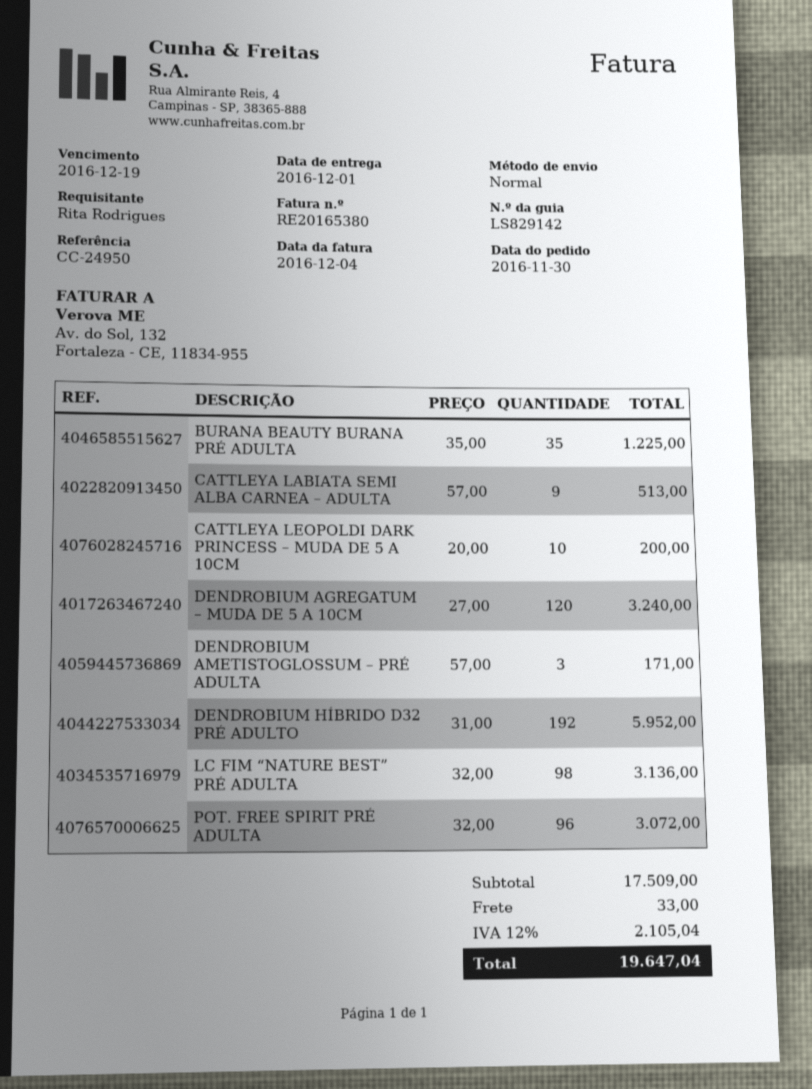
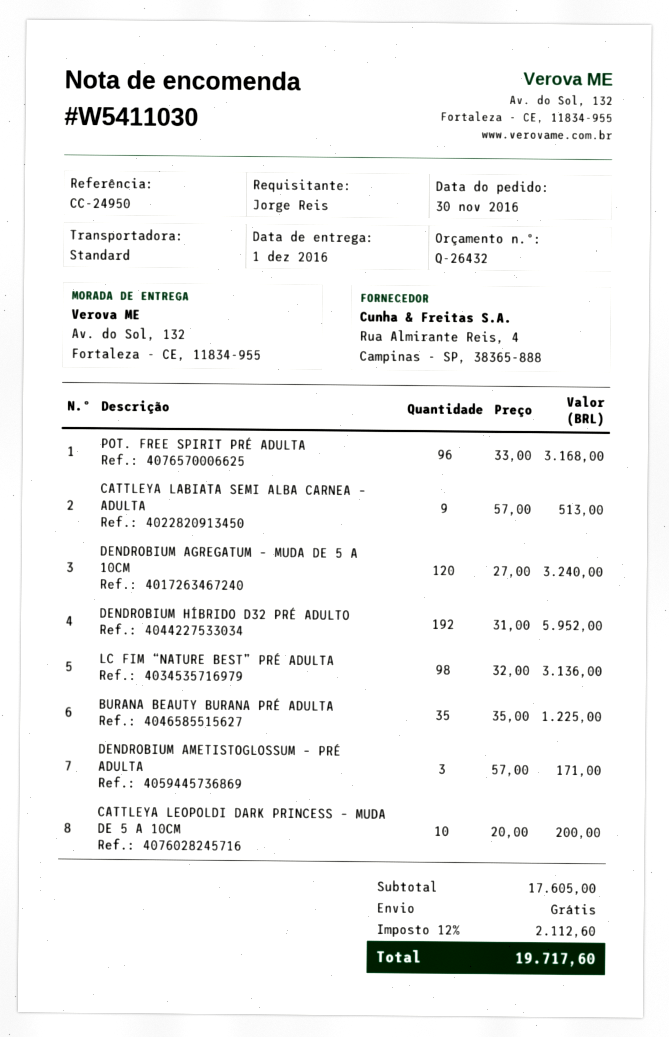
ordered by: Rita Rodrigues -> Jorge Reis
POT. FREE SPIRIT PRÉ ADULTA: 96 x 32.00 = 3072.00 -> 96 x 33.00 = 3168.00
subtotal: 17509.00 -> 17605.00
shipping: 33.00 -> 0.00
tax: 12% = 2105.04 -> 12% = 2112.60
total: 19647.04 -> 19717.60

